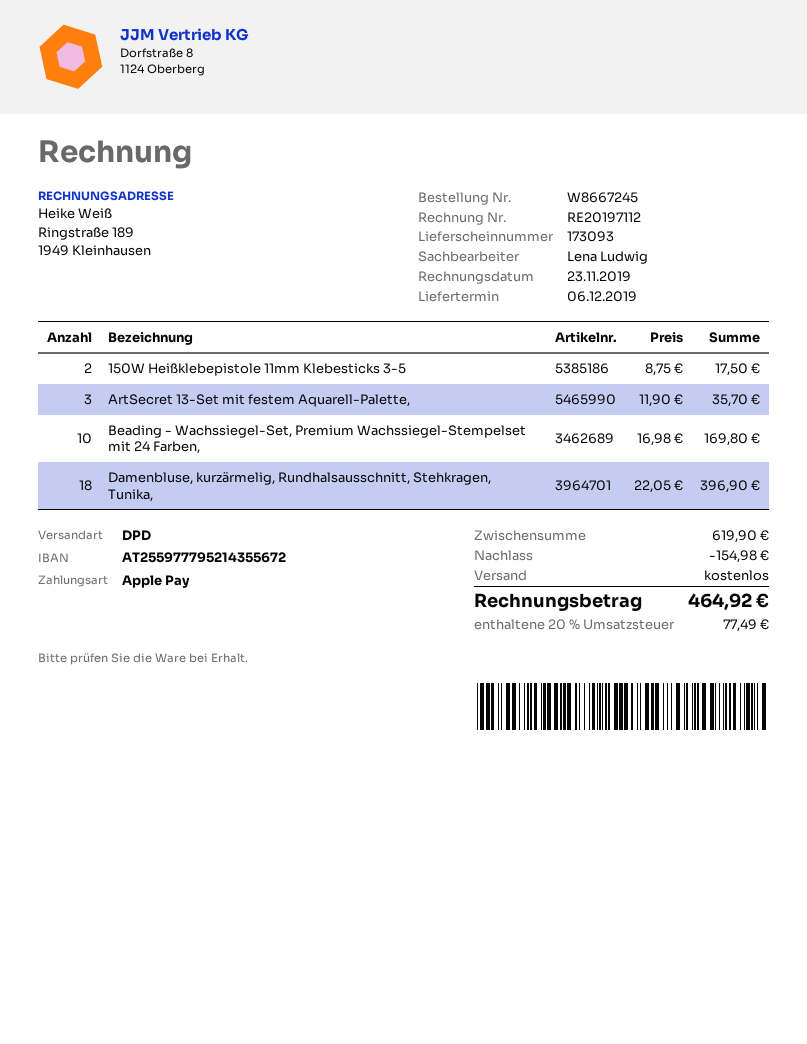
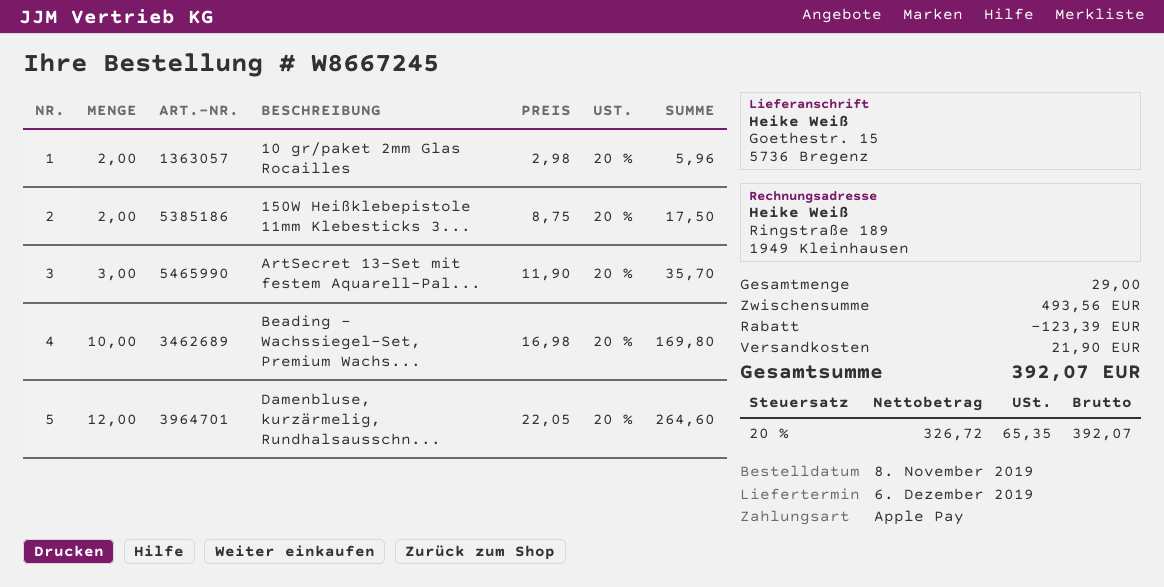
Damenbluse, kurzärmelig, Rundhalsausschnitt, Stehkragen, Tunika,: 18 x 22.05 = 396.90 -> 12 x 22.05 = 264.60
10 gr/paket 2mm Glas Rocailles: none -> 2 x 2.98 = 5.96
subtotal: 619.90 -> 493.56
discount: 154.98 -> 123.39
shipping: 0.00 -> 21.90
tax: 20% = 77.49 -> 20% = 65.35
total: 464.92 -> 392.07

